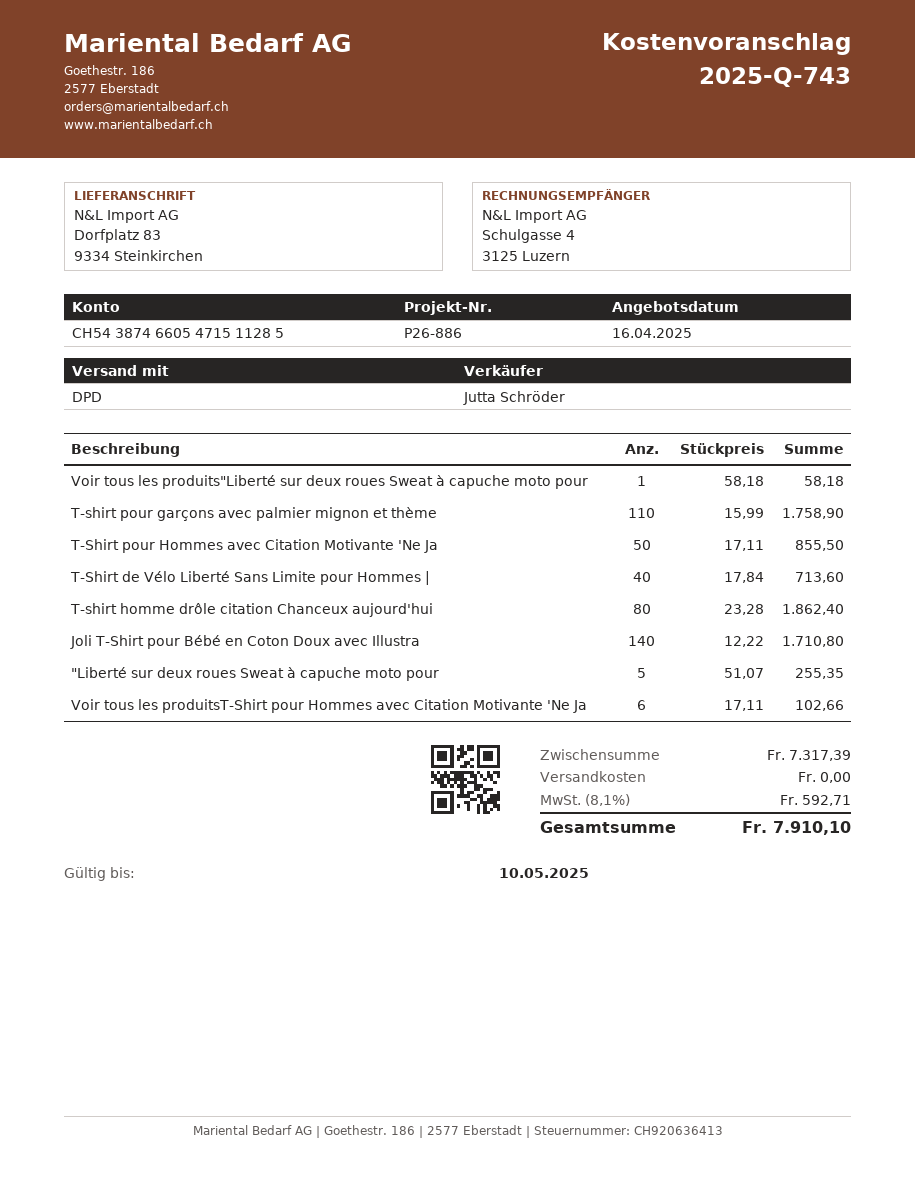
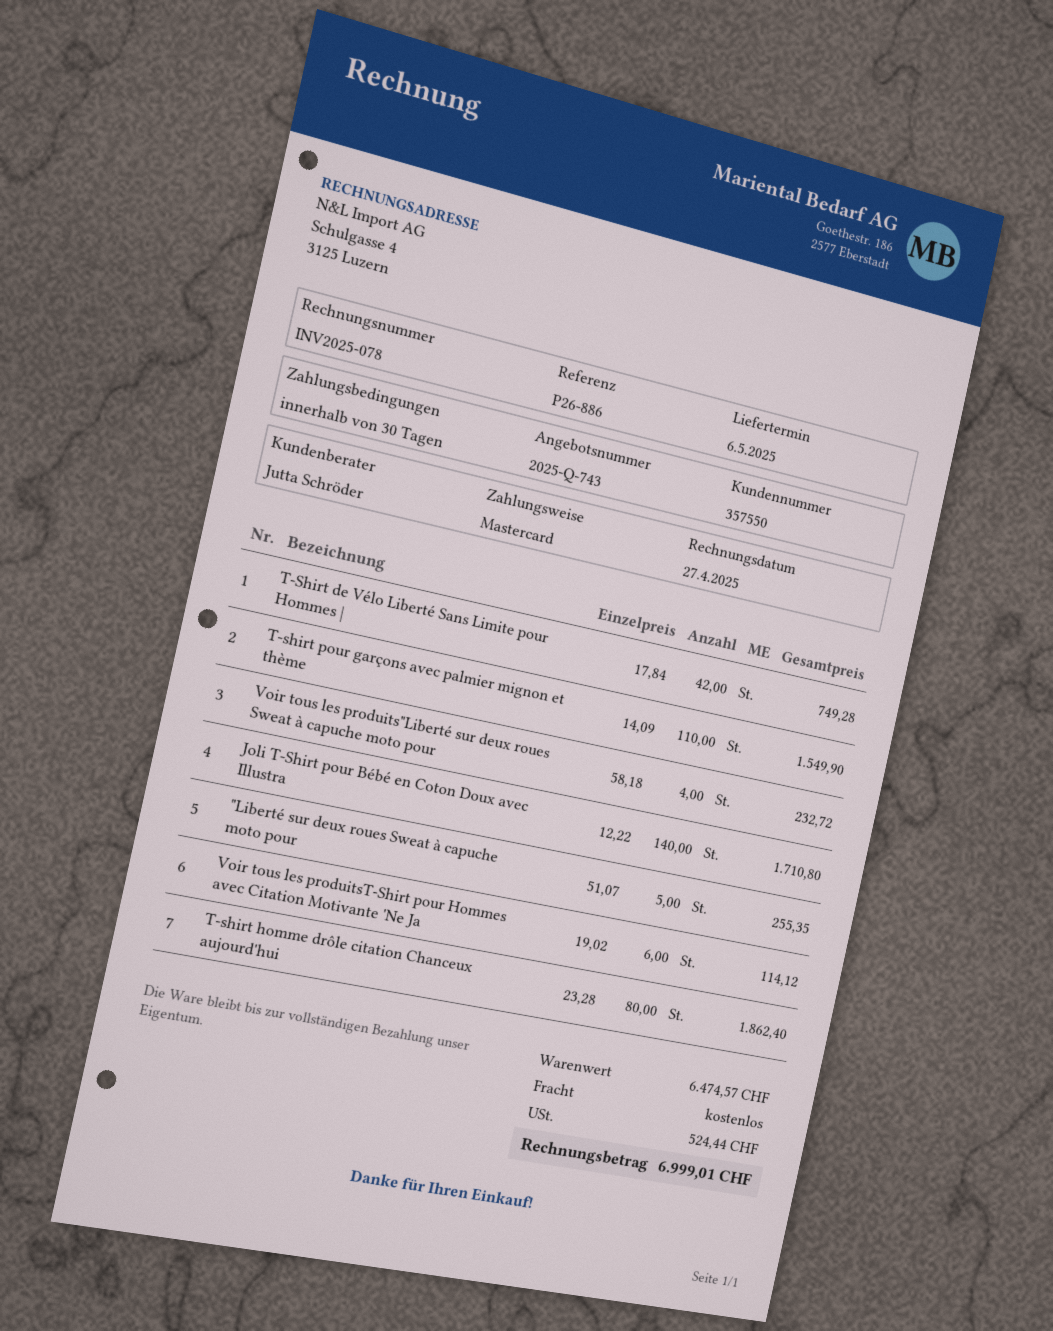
Voir tous les produits"Liberté sur deux roues Sweat à capuche moto pour: 1 x 58.18 = 58.18 -> 4 x 58.18 = 232.72
T-shirt pour garçons avec palmier mignon et thème: 110 x 15.99 = 1758.90 -> 110 x 14.09 = 1549.90
T-Shirt pour Hommes avec Citation Motivante 'Ne Ja: 50 x 17.11 = 855.50 -> none
T-Shirt de Vélo Liberté Sans Limite pour Hommes |: 40 x 17.84 = 713.60 -> 42 x 17.84 = 749.28
Voir tous les produitsT-Shirt pour Hommes avec Citation Motivante 'Ne Ja: 6 x 17.11 = 102.66 -> 6 x 19.02 = 114.12
subtotal: 7317.39 -> 6474.57
tax: 592.71 -> 524.44
total: 7910.10 -> 6999.01

